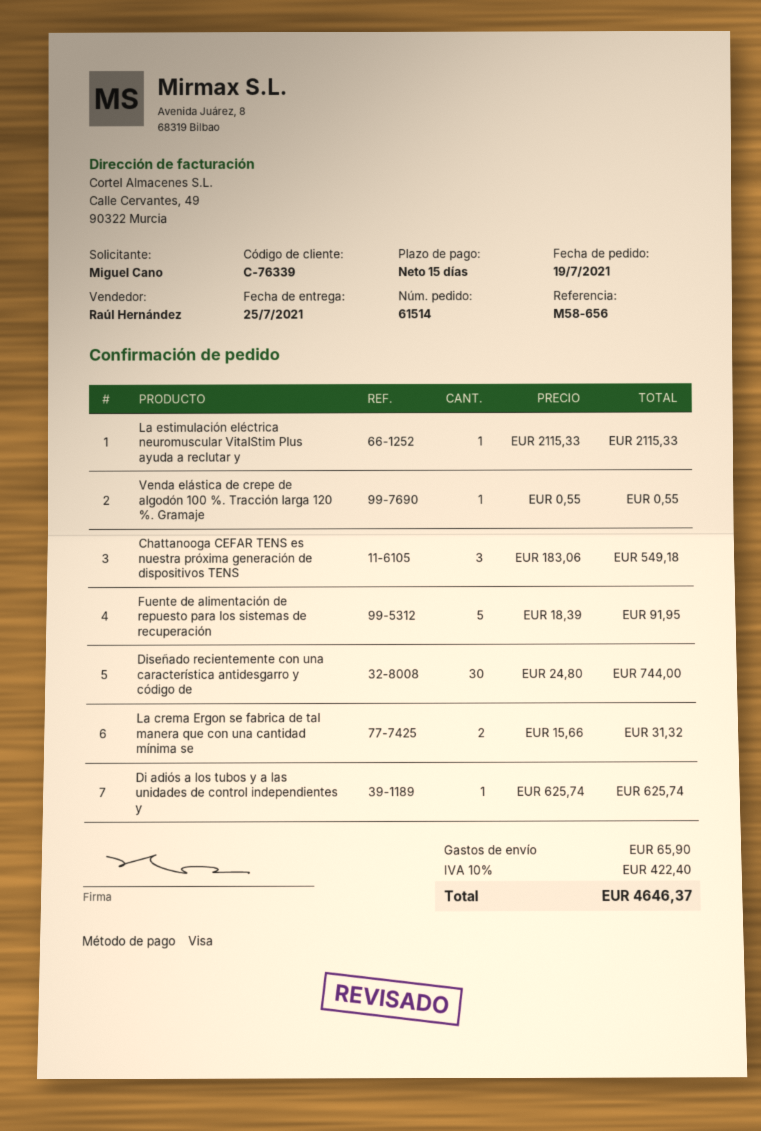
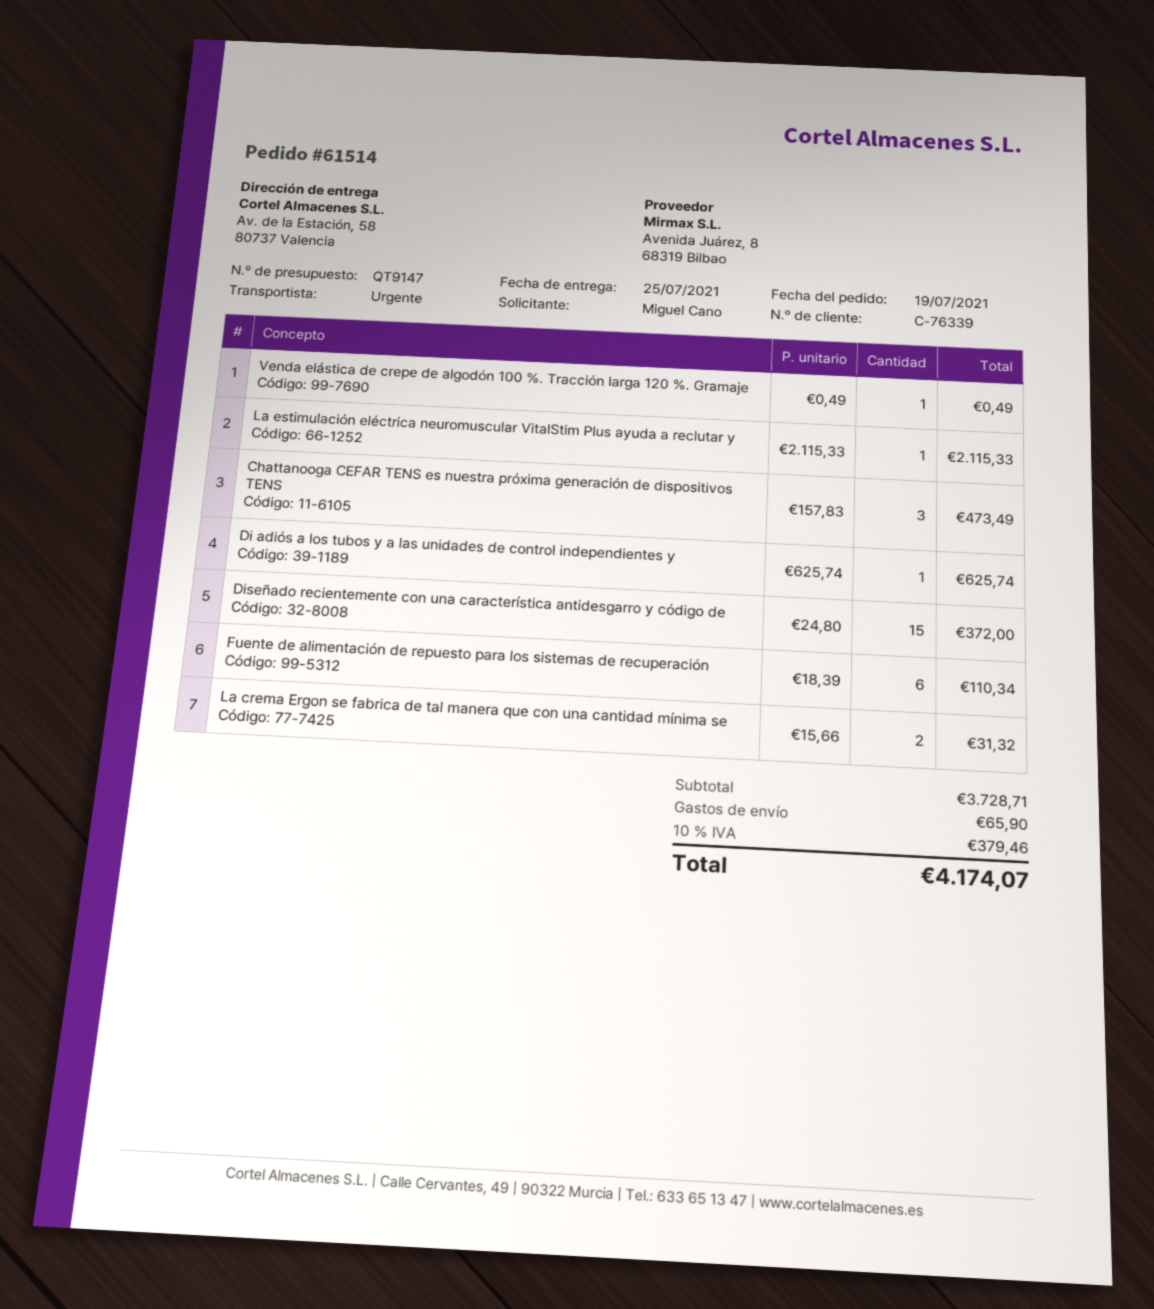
Venda elástica de crepe de algodón 100 %. Tracción larga 120 %. Gramaje: 1 x 0.55 = 0.55 -> 1 x 0.49 = 0.49
Chattanooga CEFAR TENS es nuestra próxima generación de dispositivos TENS: 3 x 183.06 = 549.18 -> 3 x 157.83 = 473.49
Fuente de alimentación de repuesto para los sistemas de recuperación: 5 x 18.39 = 91.95 -> 6 x 18.39 = 110.34
Diseñado recientemente con una característica antidesgarro y código de: 30 x 24.80 = 744.00 -> 15 x 24.80 = 372.00
tax: 10% = 422.40 -> 10% = 379.46
total: 4646.37 -> 4174.07

